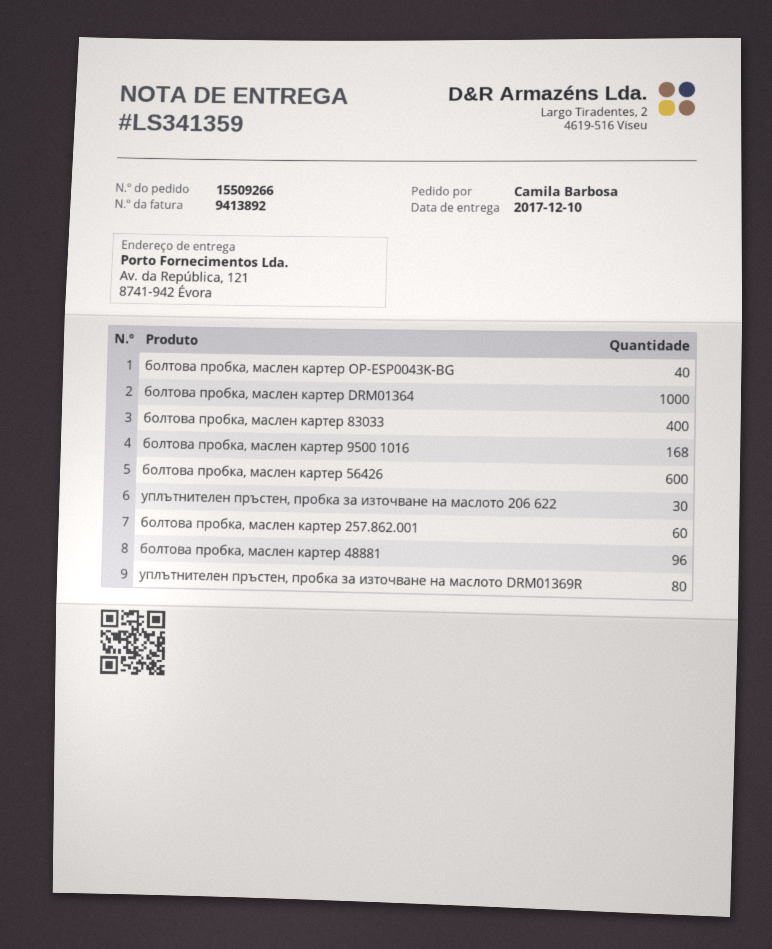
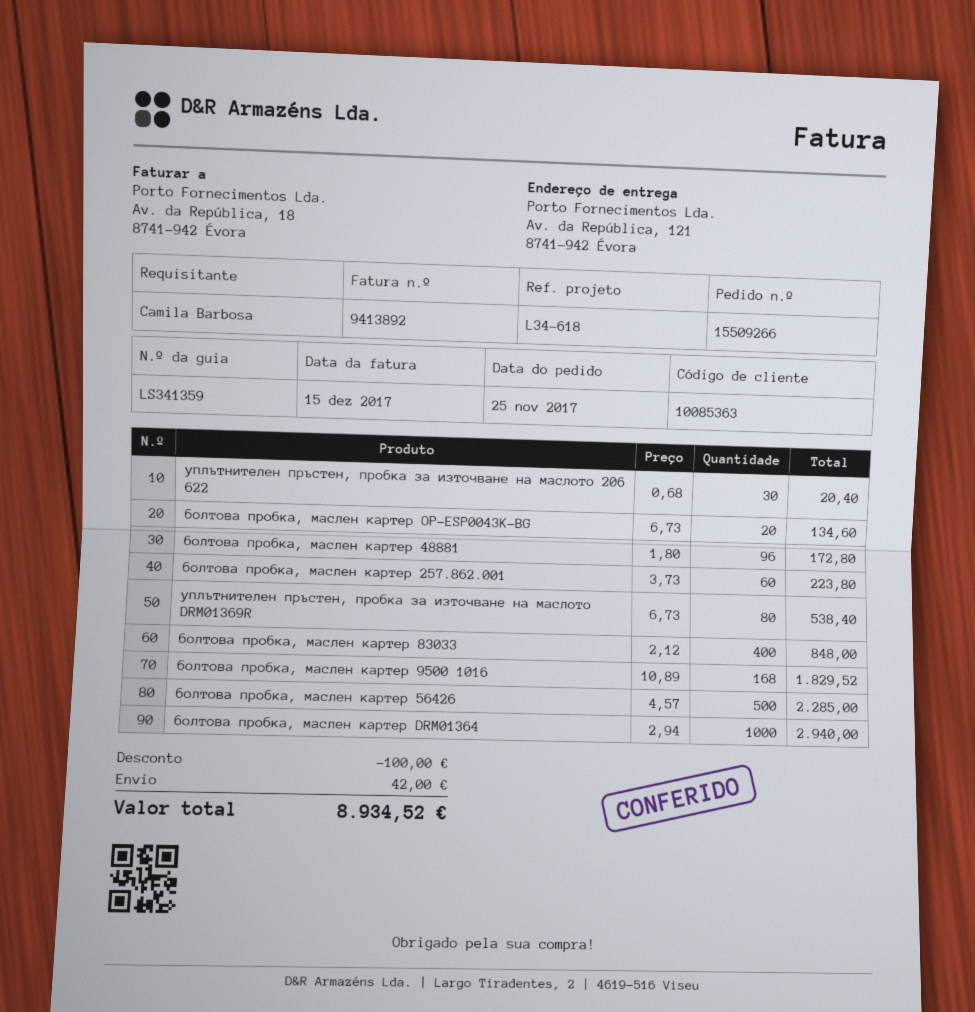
болтова пробка, маслен картер OP-ESP0043K-BG: 40 -> 20
болтова пробка, маслен картер 56426: 600 -> 500

